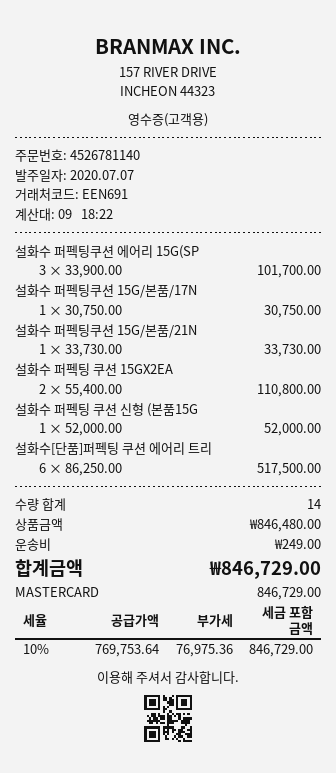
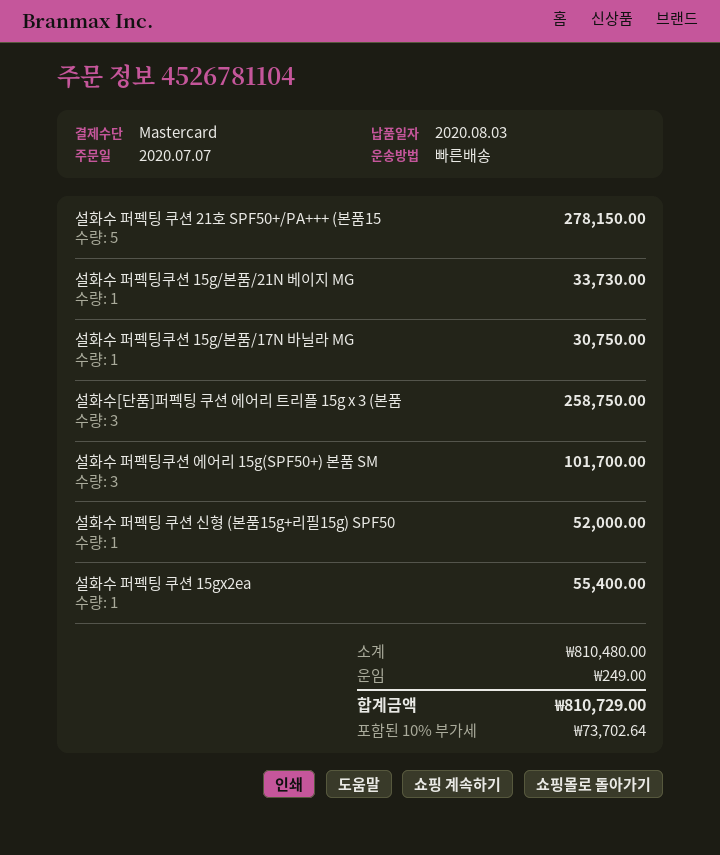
order number: 4526781140 -> 4526781104
설화수 퍼펙팅 쿠션 15GX2EA: 2 for 110800.00 -> 1 for 55400.00
설화수[단품]퍼펙팅 쿠션 에어리 트리: 6 for 517500.00 -> 3 for 258750.00
설화수 퍼펙팅 쿠션 21호 SPF50+/PA+++ (본품15: none -> 5 for 278150.00
subtotal: 846480.00 -> 810480.00
tax: 10% = 76975.36 -> 10% = 73702.64
total: 846729.00 -> 810729.00

